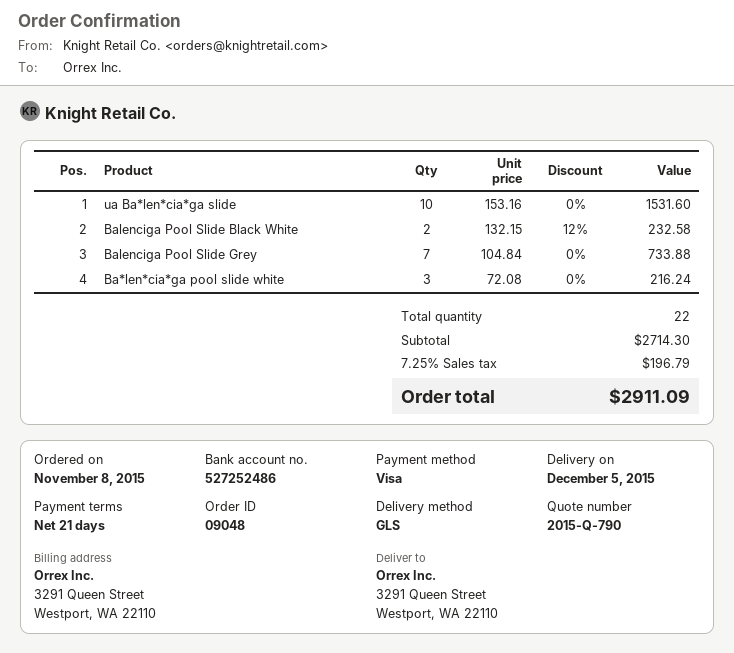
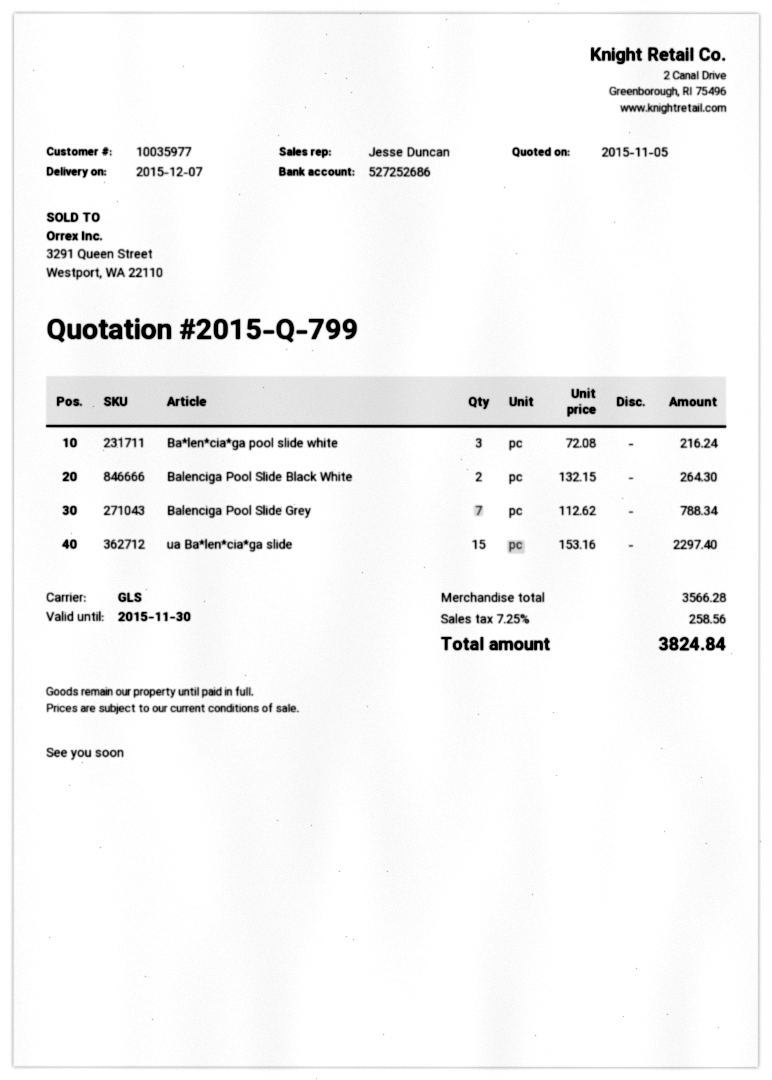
quote number: 2015-Q-790 -> 2015-Q-799
delivery date: 2015-12-05 -> 2015-12-07
bank account: 527252486 -> 527252686
ua Ba*len*cia*ga slide: 10 x 153.16 = 1531.60 -> 15 x 153.16 = 2297.40
Balenciga Pool Slide Black White: 2 x 132.15 - 12% = 232.58 -> 2 x 132.15 = 264.30
Balenciga Pool Slide Grey: 7 x 104.84 = 733.88 -> 7 x 112.62 = 788.34
subtotal: 2714.30 -> 3566.28
tax: 7.25% = 196.79 -> 7.25% = 258.56
total: 2911.09 -> 3824.84

